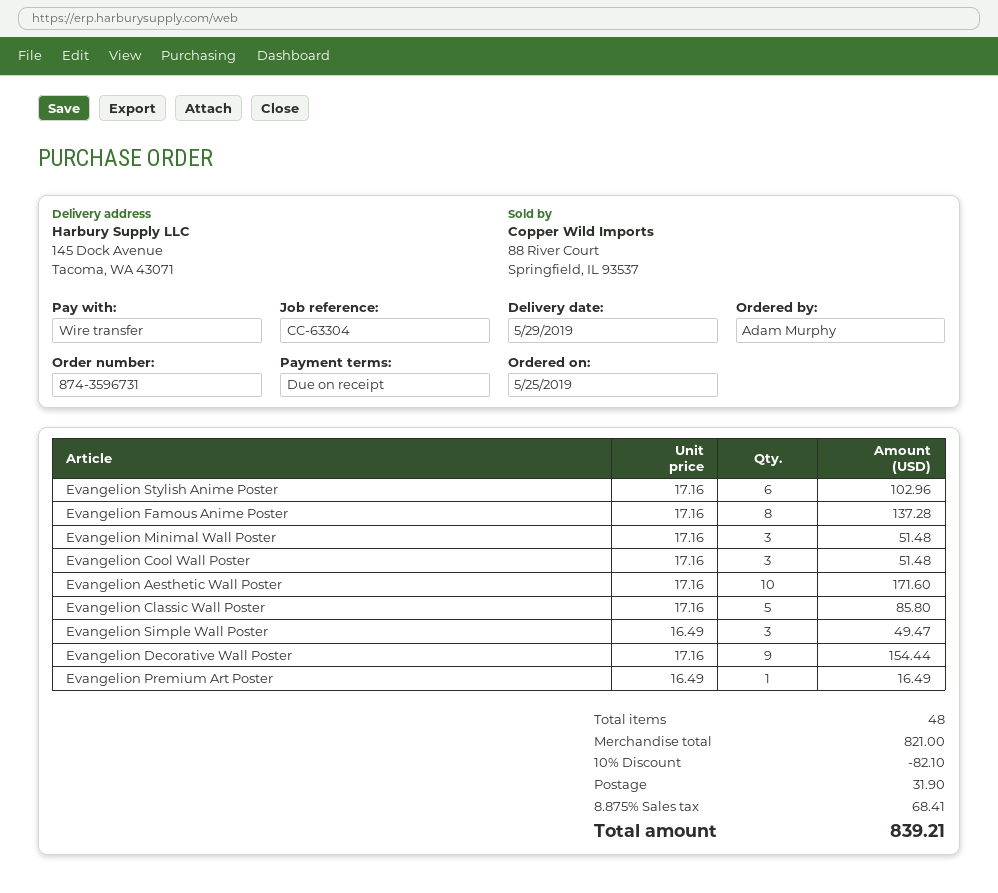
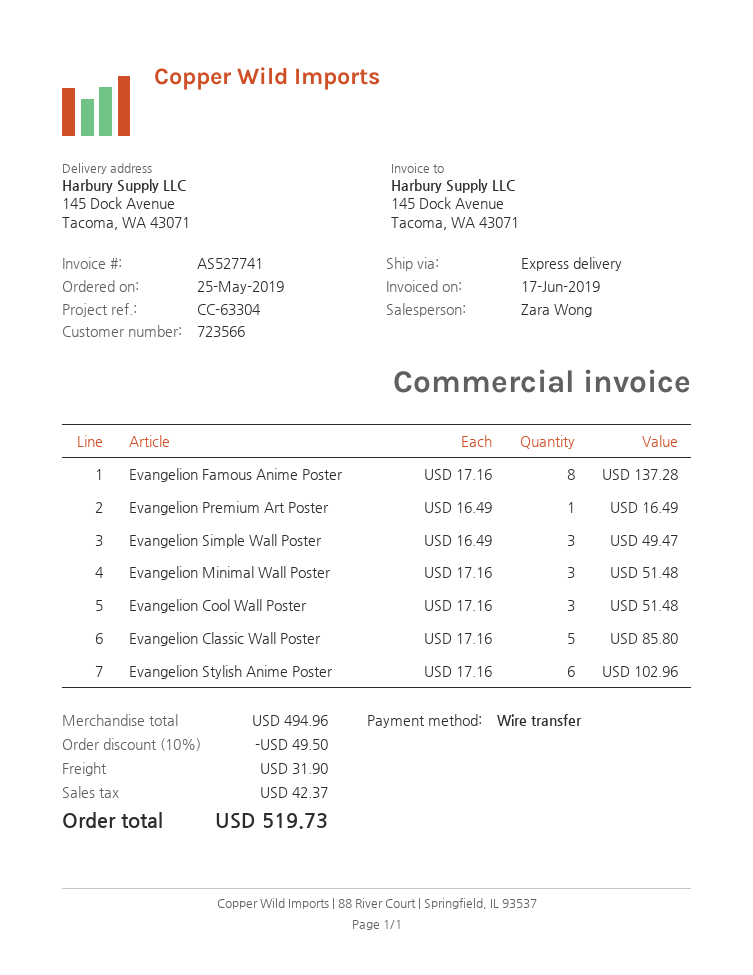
Evangelion Aesthetic Wall Poster: 10 x 17.16 = 171.60 -> none
Evangelion Decorative Wall Poster: 9 x 17.16 = 154.44 -> none
subtotal: 821.00 -> 494.96
discount: 10% = 82.10 -> 10% = 49.50
tax: 68.41 -> 42.37
total: 839.21 -> 519.73

